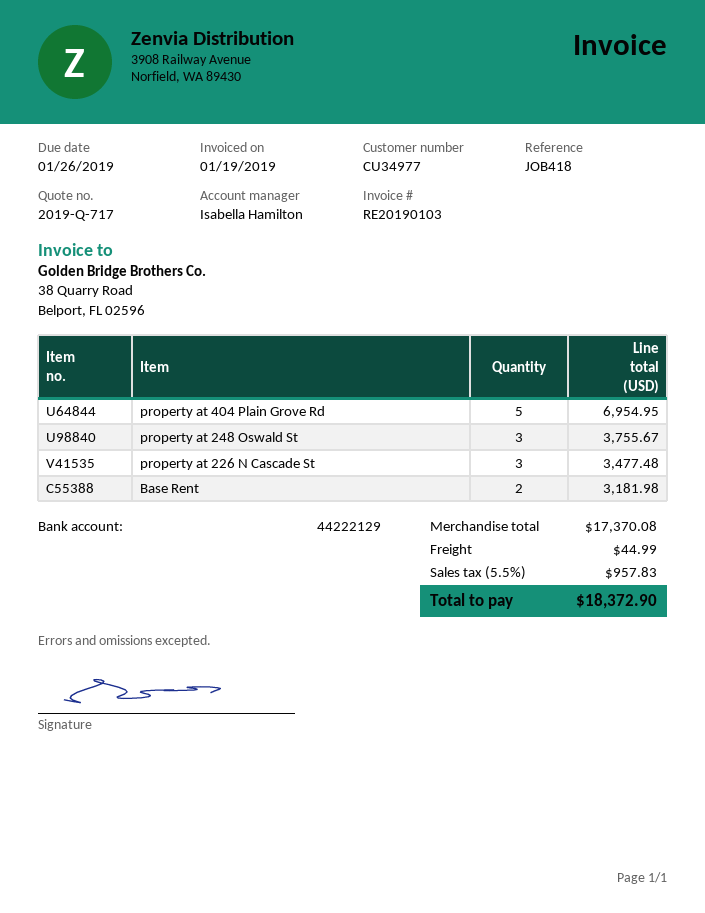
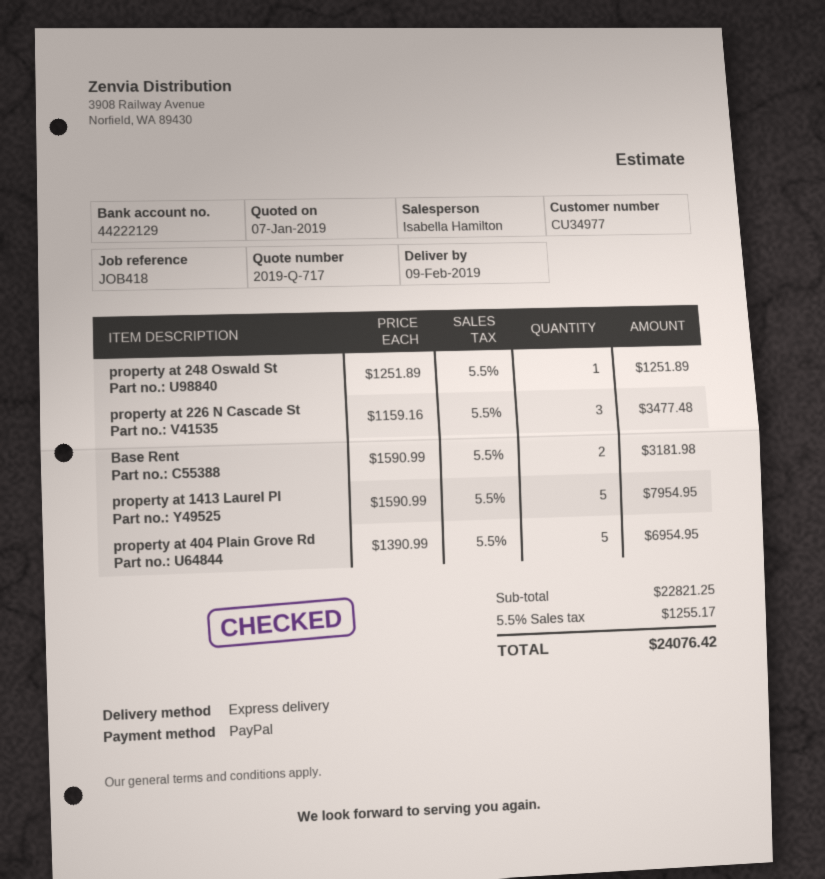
property at 248 Oswald St: 3 for 3755.67 -> 1 for 1251.89
property at 1413 Laurel Pl: none -> 5 for 7954.95
subtotal: 17370.08 -> 22821.25
shipping: 44.99 -> none
tax: 5.5% = 957.83 -> 5.5% = 1255.17
total: 18372.90 -> 24076.42

